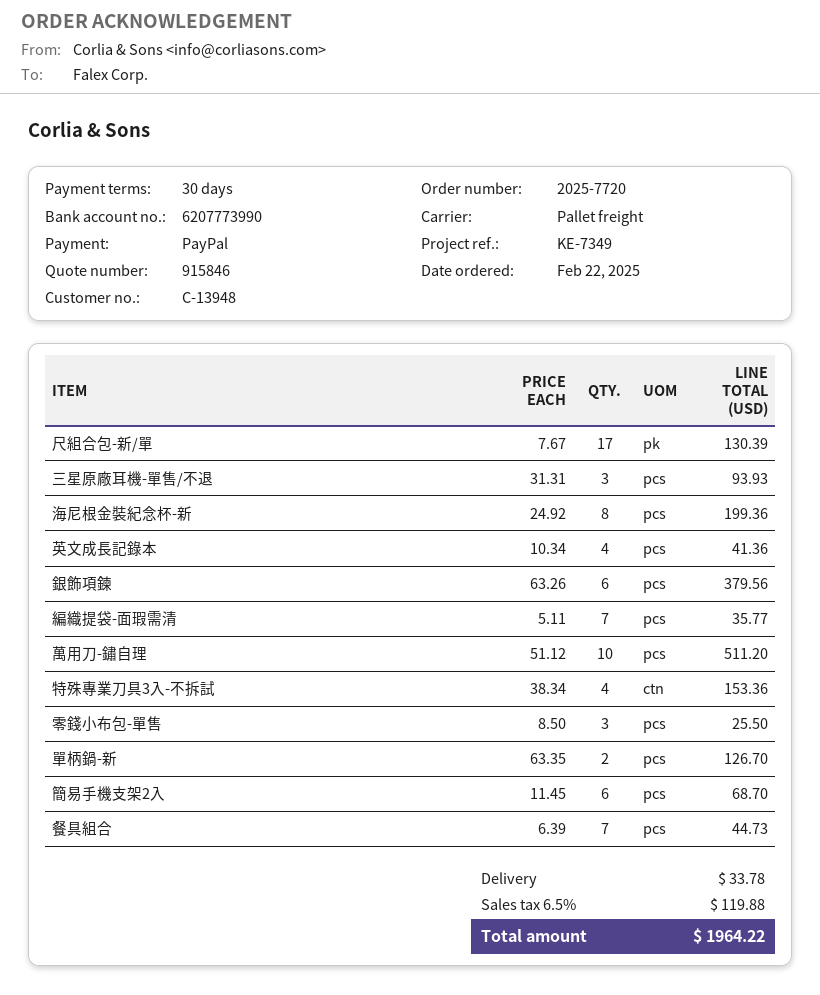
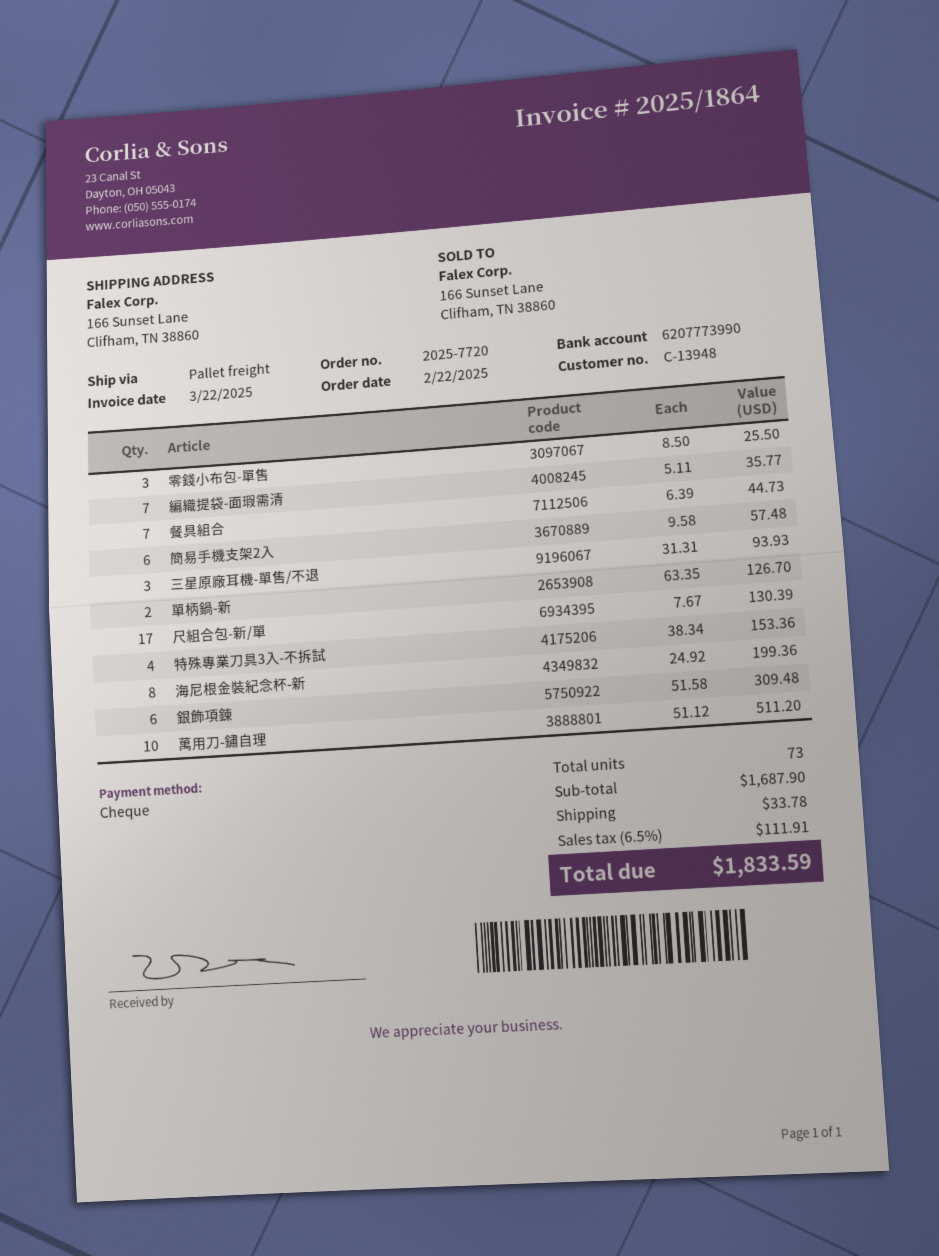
payment method: PayPal -> cheque
英文成長記錄本: 4 x 10.34 = 41.36 -> none
銀飾項鍊: 6 x 63.26 = 379.56 -> 6 x 51.58 = 309.48
簡易手機支架2入: 6 x 11.45 = 68.70 -> 6 x 9.58 = 57.48
tax: 6.5% = 119.88 -> 6.5% = 111.91
total: 1964.22 -> 1833.59

